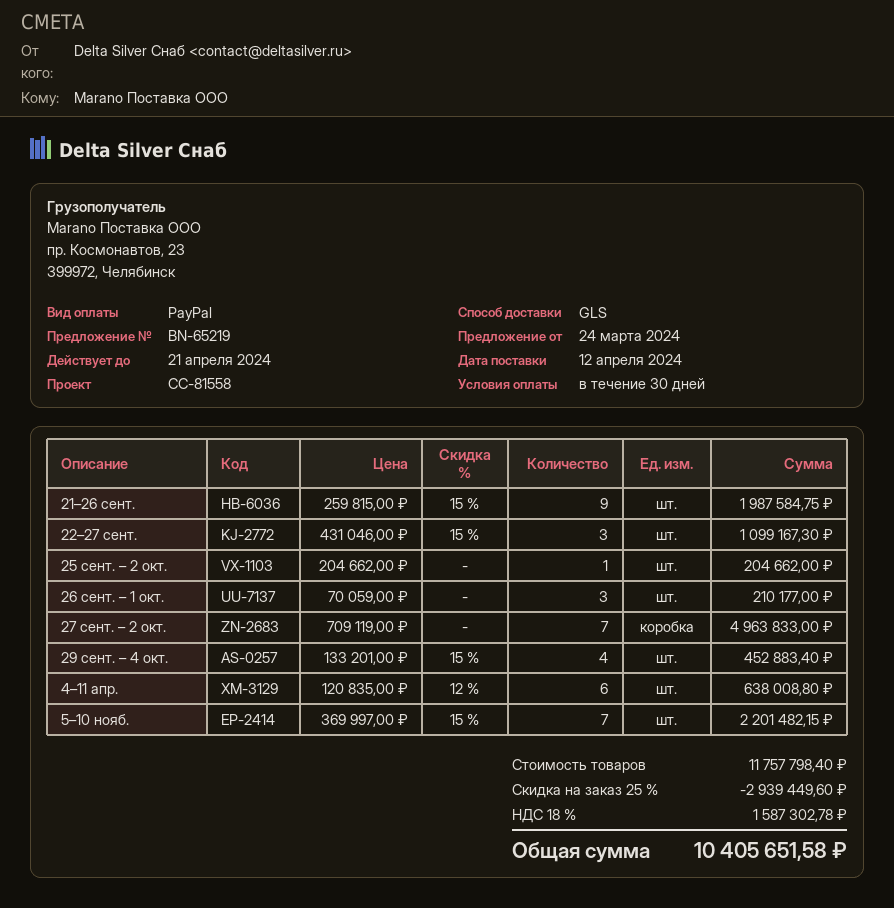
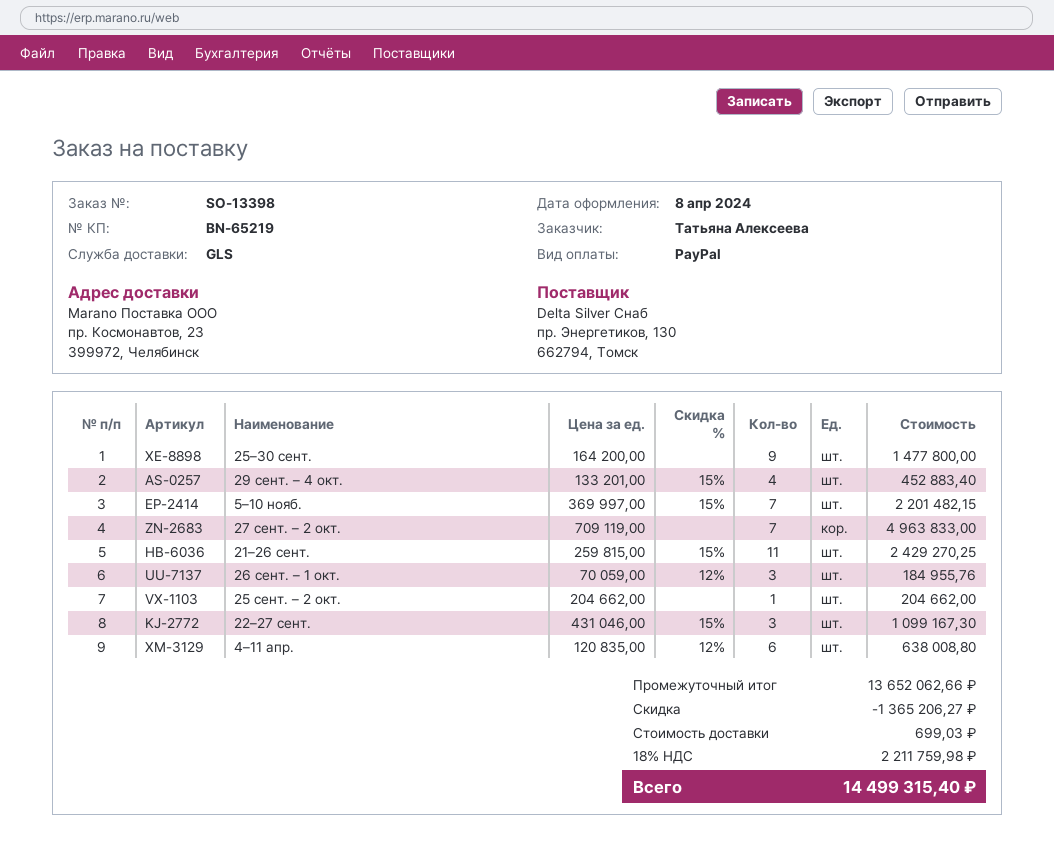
21–26 сент.: 9 x 259815.00 - 15% = 1987584.75 -> 11 x 259815.00 - 15% = 2429270.25
26 сент. – 1 окт.: 3 x 70059.00 = 210177.00 -> 3 x 70059.00 - 12% = 184955.76
25–30 сент.: none -> 9 x 164200.00 = 1477800.00
subtotal: 11757798.40 -> 13652062.66
discount: 2939449.60 -> 1365206.27
shipping: none -> 699.03
tax: 18% = 1587302.78 -> 18% = 2211759.98
total: 10405651.58 -> 14499315.40

